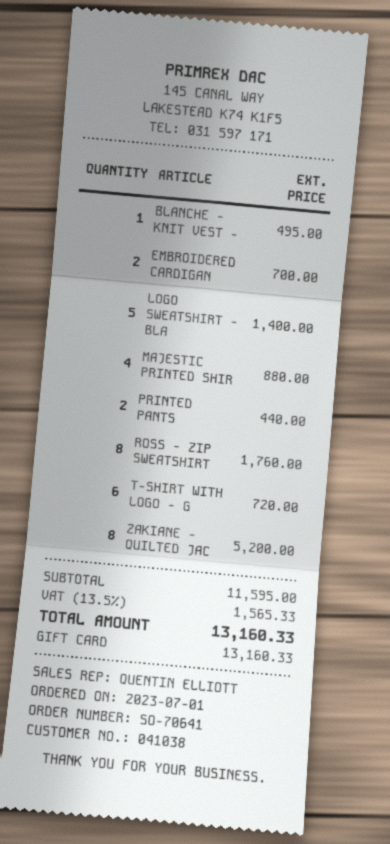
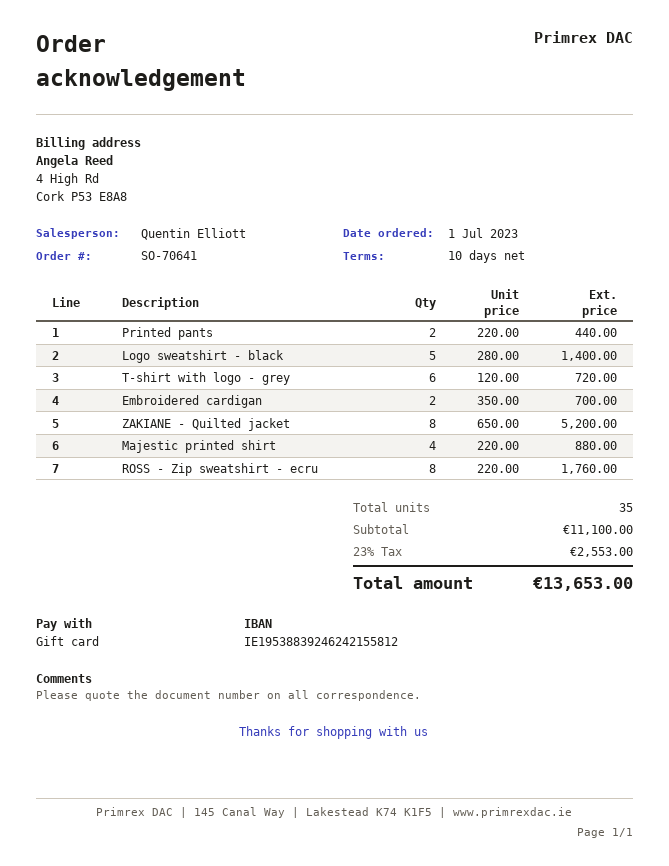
BLANCHE - KNIT VEST -: 1 for 495.00 -> none
subtotal: 11595.00 -> 11100.00
tax: 13.5% = 1565.33 -> 23% = 2553.00
total: 13160.33 -> 13653.00

